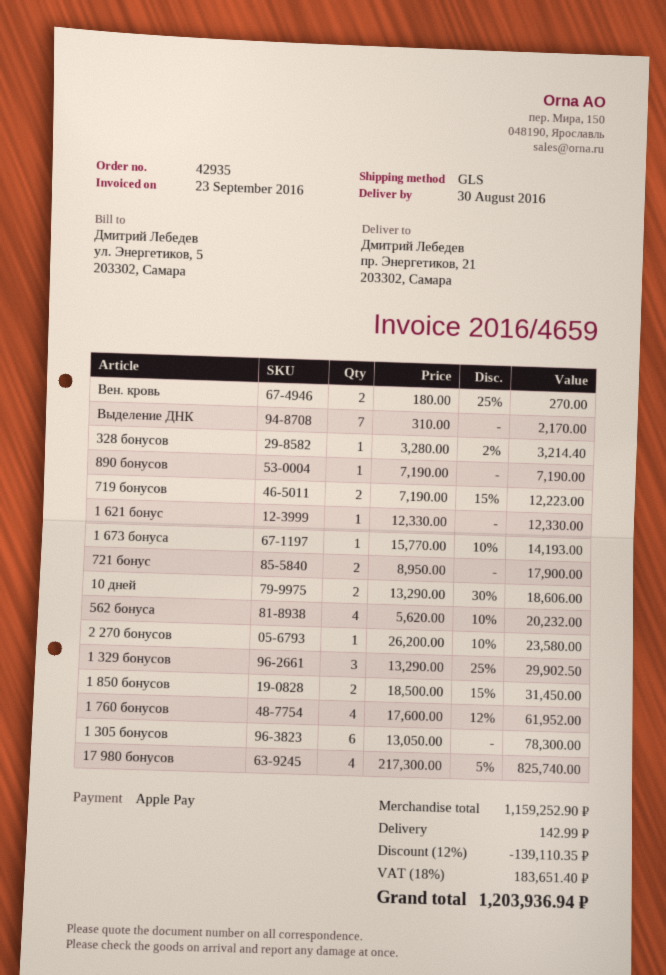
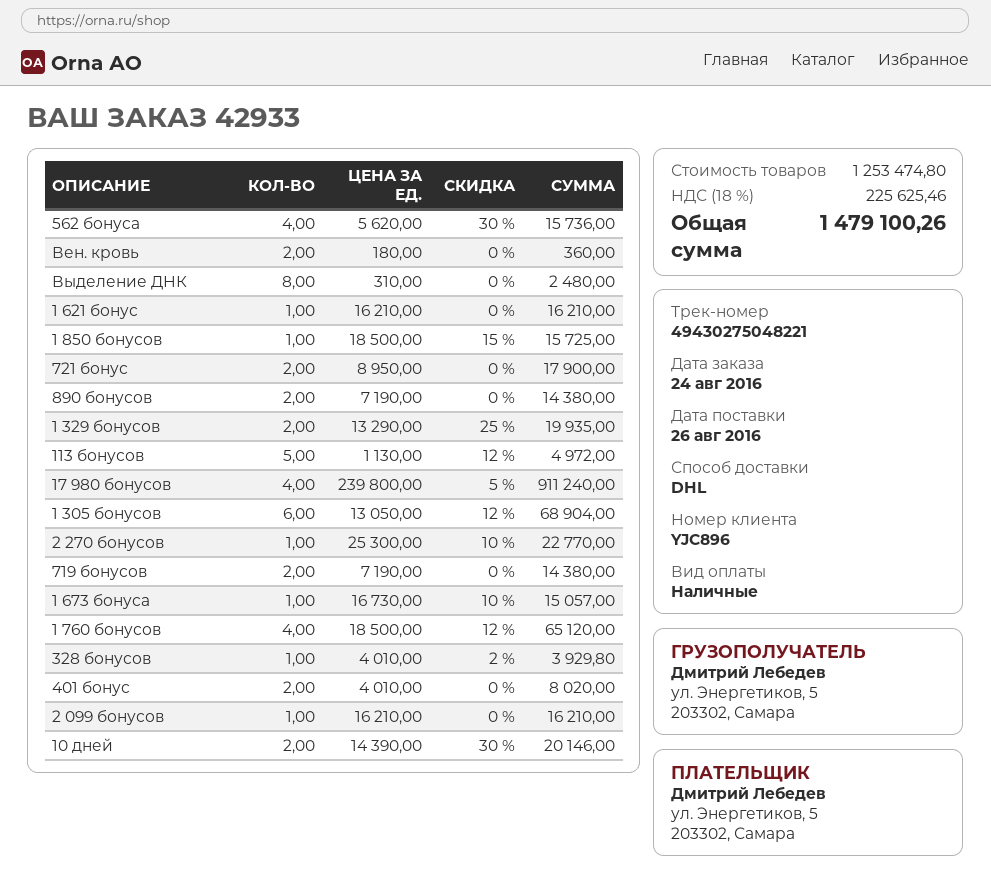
order number: 42935 -> 42933
delivery date: 2016-08-30 -> 2016-08-26
payment method: Apple Pay -> cash
shipping method: GLS -> DHL
ship to: пр. Энергетиков, 21, 203302, Самара -> ул. Энергетиков, 5, 203302, Самара
Вен. кровь: 2 x 180.00 - 25% = 270.00 -> 2 x 180.00 = 360.00
Выделение ДНК: 7 x 310.00 = 2170.00 -> 8 x 310.00 = 2480.00
328 бонусов: 1 x 3280.00 - 2% = 3214.40 -> 1 x 4010.00 - 2% = 3929.80
890 бонусов: 1 x 7190.00 = 7190.00 -> 2 x 7190.00 = 14380.00
719 бонусов: 2 x 7190.00 - 15% = 12223.00 -> 2 x 7190.00 = 14380.00
1 621 бонус: 1 x 12330.00 = 12330.00 -> 1 x 16210.00 = 16210.00
1 673 бонуса: 1 x 15770.00 - 10% = 14193.00 -> 1 x 16730.00 - 10% = 15057.00
10 дней: 2 x 13290.00 - 30% = 18606.00 -> 2 x 14390.00 - 30% = 20146.00
562 бонуса: 4 x 5620.00 - 10% = 20232.00 -> 4 x 5620.00 - 30% = 15736.00
2 270 бонусов: 1 x 26200.00 - 10% = 23580.00 -> 1 x 25300.00 - 10% = 22770.00
1 329 бонусов: 3 x 13290.00 - 25% = 29902.50 -> 2 x 13290.00 - 25% = 19935.00
1 850 бонусов: 2 x 18500.00 - 15% = 31450.00 -> 1 x 18500.00 - 15% = 15725.00
1 760 бонусов: 4 x 17600.00 - 12% = 61952.00 -> 4 x 18500.00 - 12% = 65120.00
1 305 бонусов: 6 x 13050.00 = 78300.00 -> 6 x 13050.00 - 12% = 68904.00
17 980 бонусов: 4 x 217300.00 - 5% = 825740.00 -> 4 x 239800.00 - 5% = 911240.00
113 бонусов: none -> 5 x 1130.00 - 12% = 4972.00
401 бонус: none -> 2 x 4010.00 = 8020.00
2 099 бонусов: none -> 1 x 16210.00 = 16210.00
subtotal: 1159252.90 -> 1253474.80
discount: 12% = 139110.35 -> none
shipping: 142.99 -> none
tax: 18% = 183651.40 -> 18% = 225625.46
total: 1203936.94 -> 1479100.26

